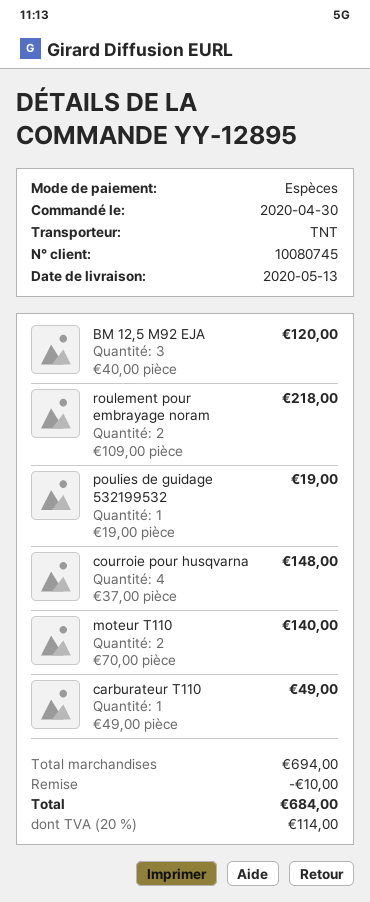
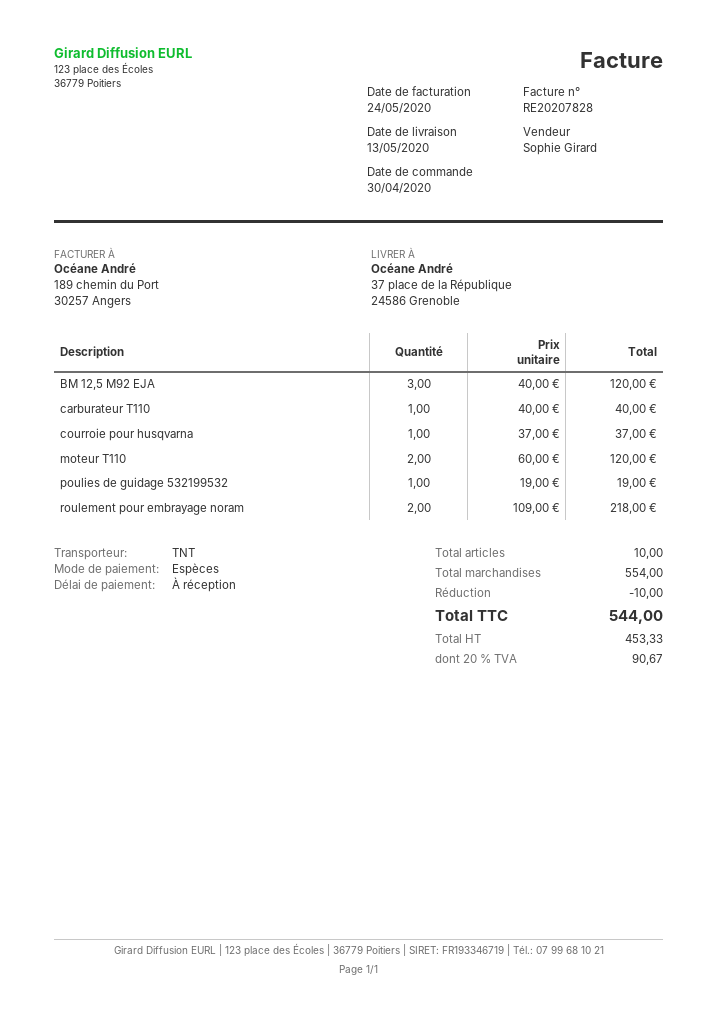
courroie pour husqvarna: 4 x 37.00 = 148.00 -> 1 x 37.00 = 37.00
moteur T110: 2 x 70.00 = 140.00 -> 2 x 60.00 = 120.00
carburateur T110: 1 x 49.00 = 49.00 -> 1 x 40.00 = 40.00
subtotal: 694.00 -> 554.00
tax: 20% = 114.00 -> 20% = 90.67
total: 684.00 -> 544.00

